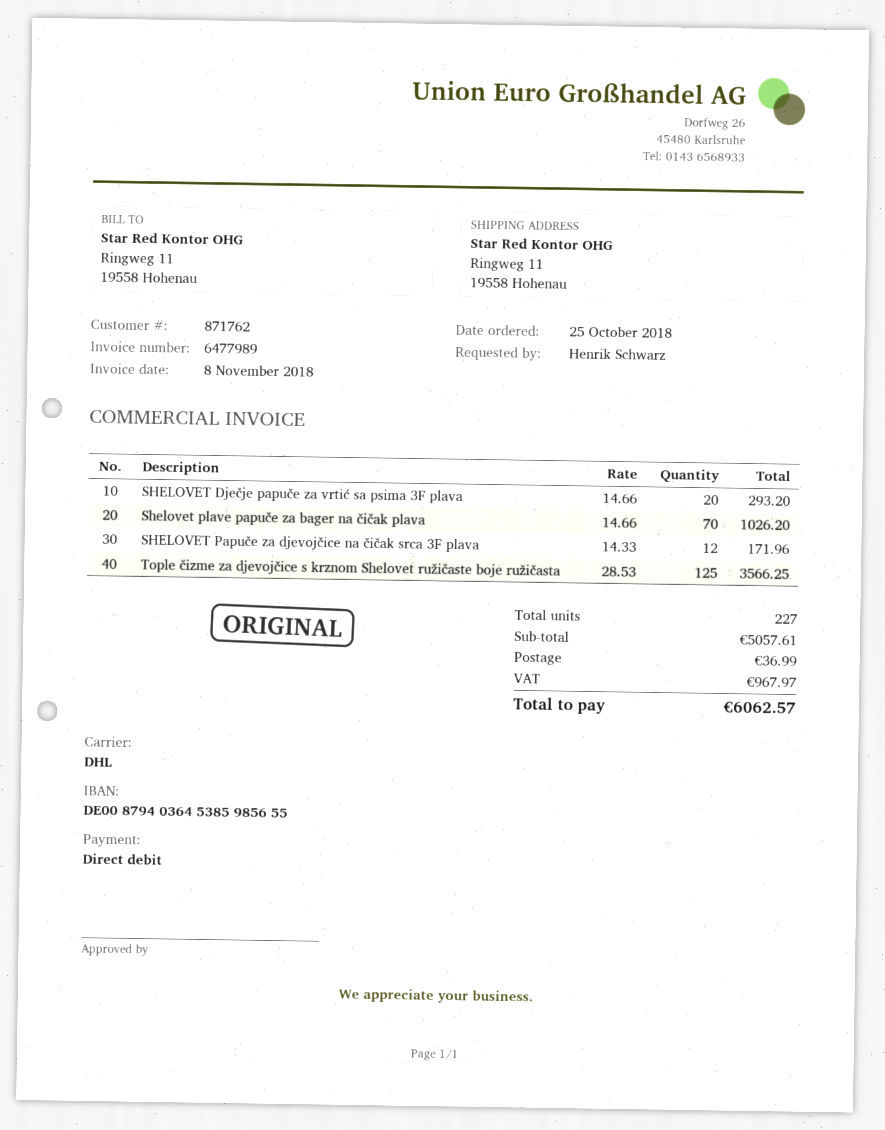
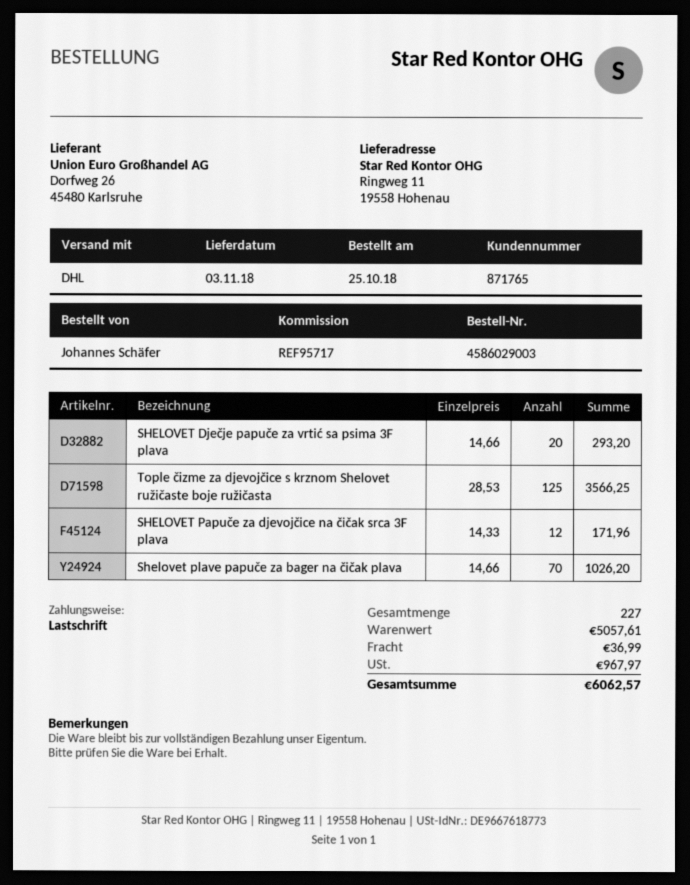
customer number: 871762 -> 871765
ordered by: Henrik Schwarz -> Johannes Schäfer

